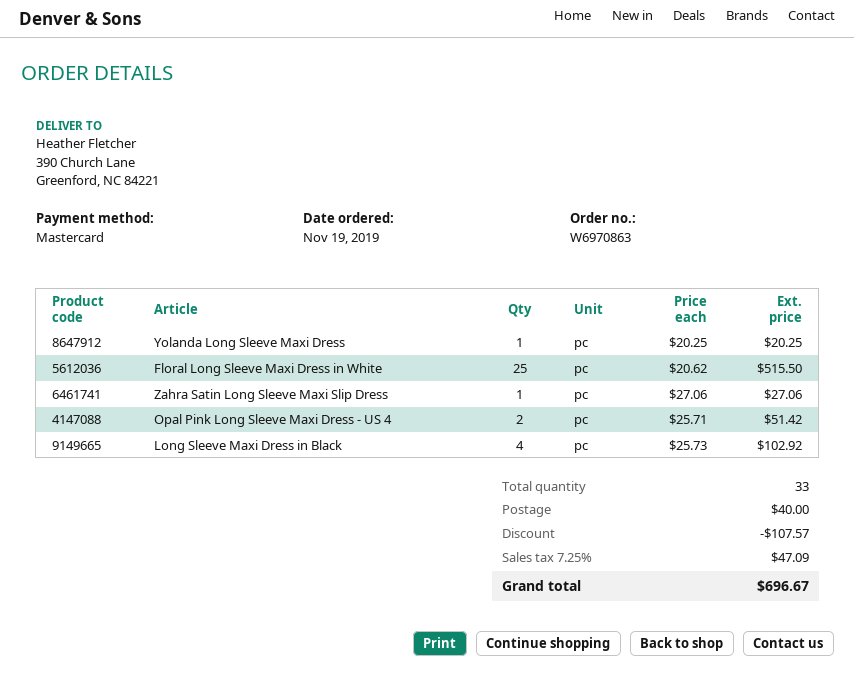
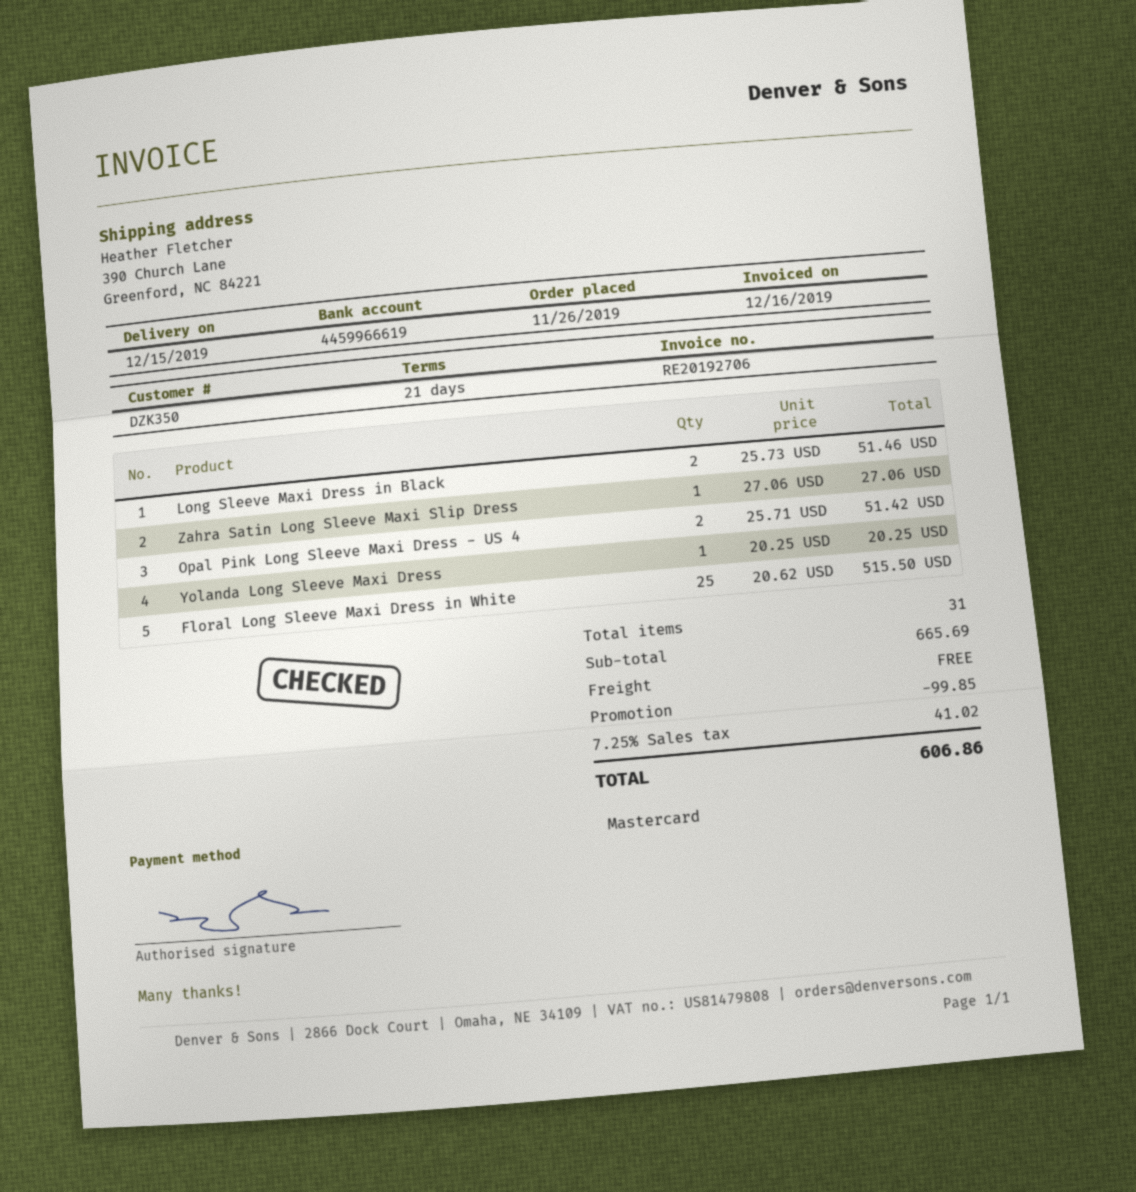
order date: 2019-11-19 -> 2019-11-26
Long Sleeve Maxi Dress in Black: 4 x 25.73 = 102.92 -> 2 x 25.73 = 51.46
total quantity: 33 -> 31
discount: 107.57 -> 99.85
shipping: 40.00 -> 0.00
tax: 7.25% = 47.09 -> 7.25% = 41.02
total: 696.67 -> 606.86

